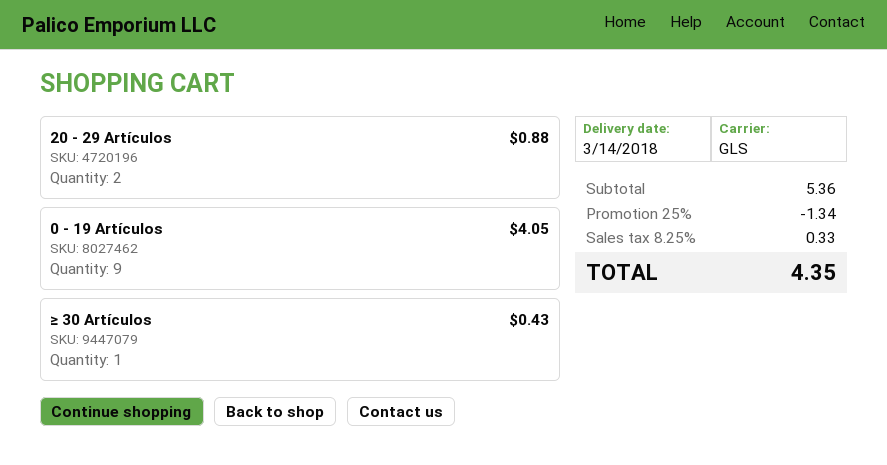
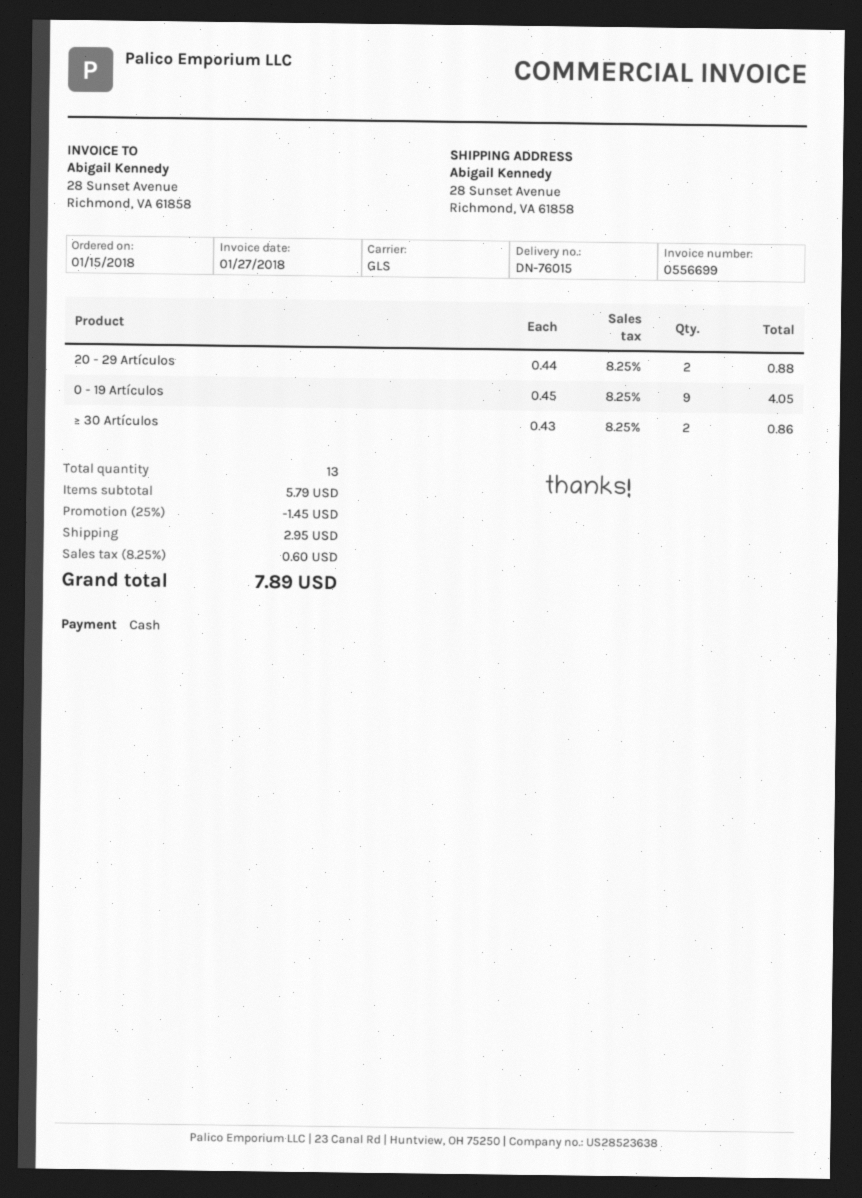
≥ 30 Artículos: 1 for 0.43 -> 2 for 0.86
subtotal: 5.36 -> 5.79
discount: 25% = 1.34 -> 25% = 1.45
shipping: none -> 2.95
tax: 8.25% = 0.33 -> 8.25% = 0.60
total: 4.35 -> 7.89

